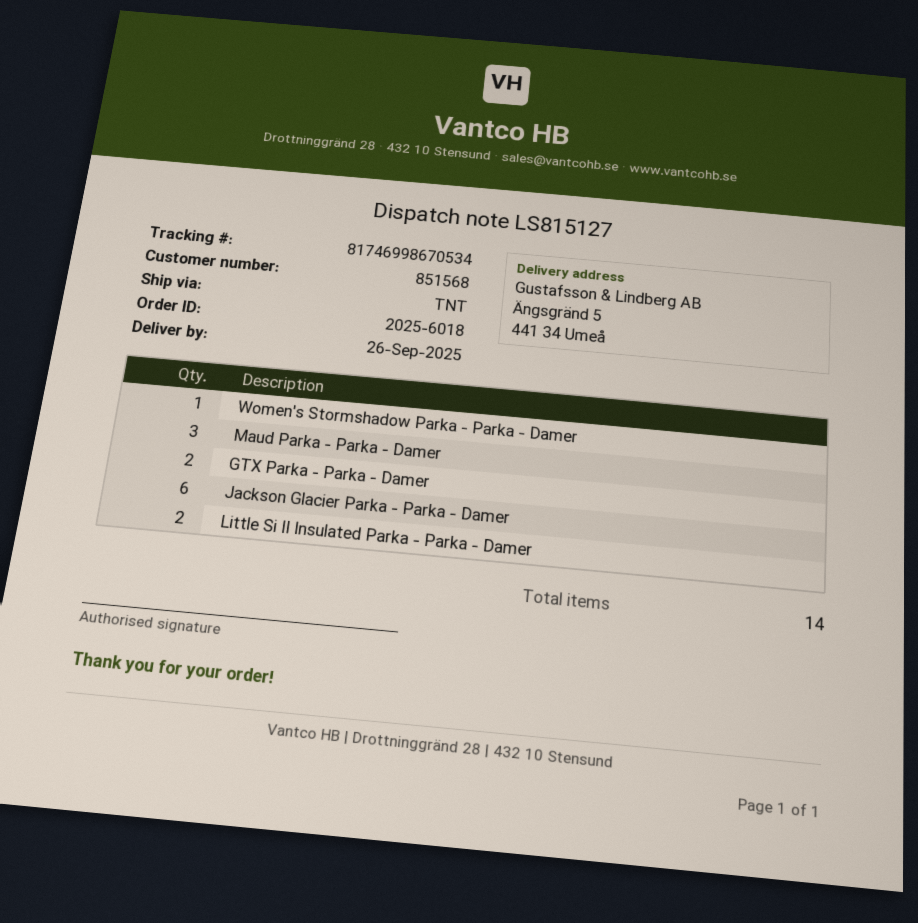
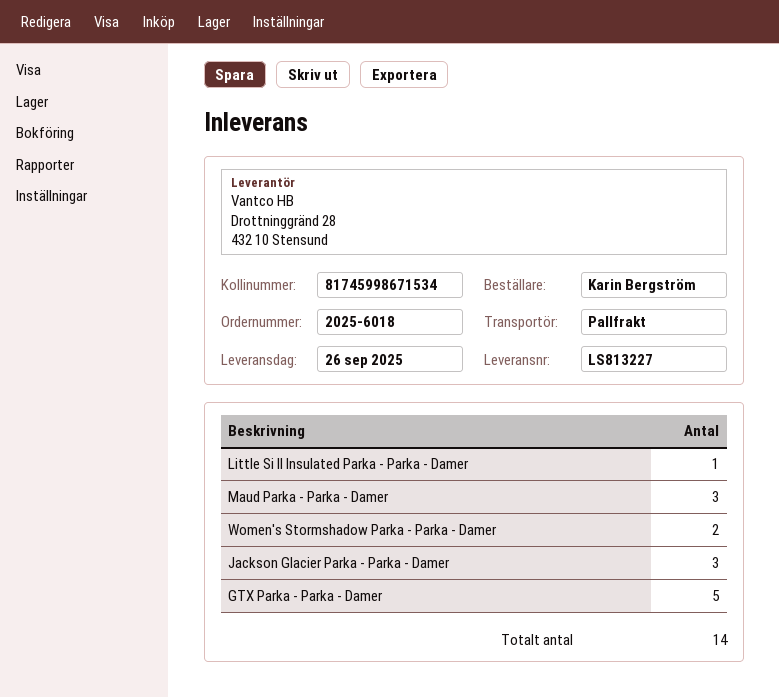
delivery note number: LS815127 -> LS813227
shipping method: TNT -> pallet freight
tracking number: 81746998670534 -> 81745998671534
Women's Stormshadow Parka - Parka - Damer: 1 -> 2
GTX Parka - Parka - Damer: 2 -> 5
Jackson Glacier Parka - Parka - Damer: 6 -> 3
Little Si II Insulated Parka - Parka - Damer: 2 -> 1

